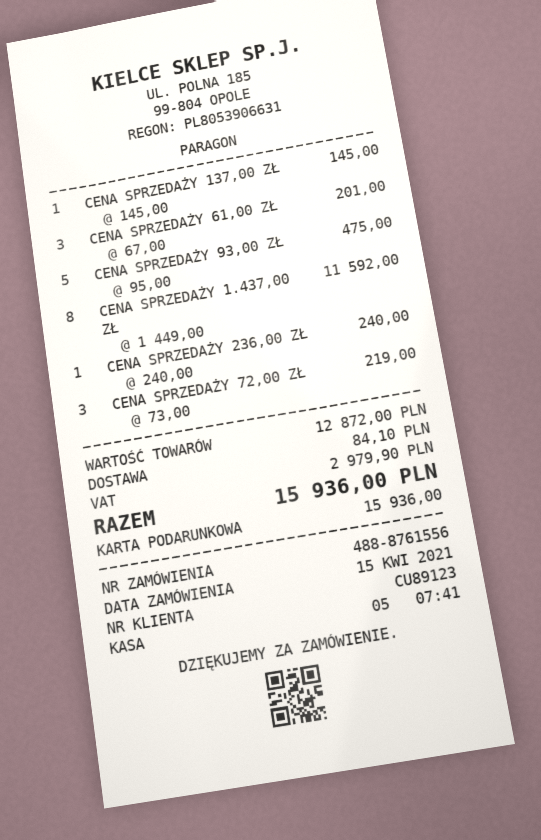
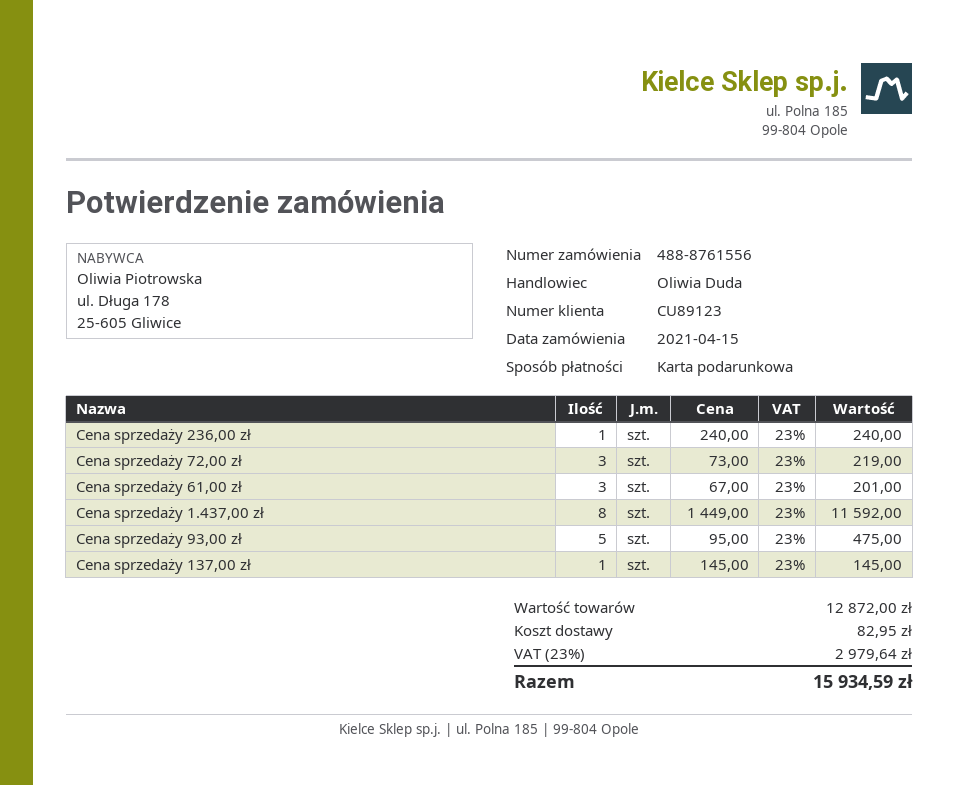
shipping: 84.10 -> 82.95
tax: 2979.90 -> 2979.64
total: 15936.00 -> 15934.59

